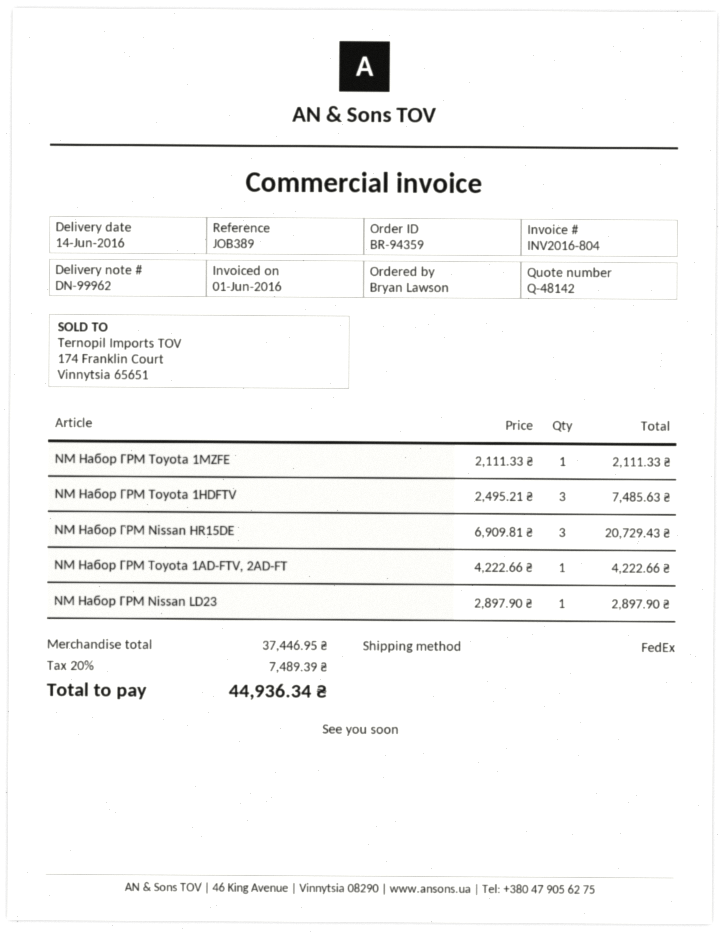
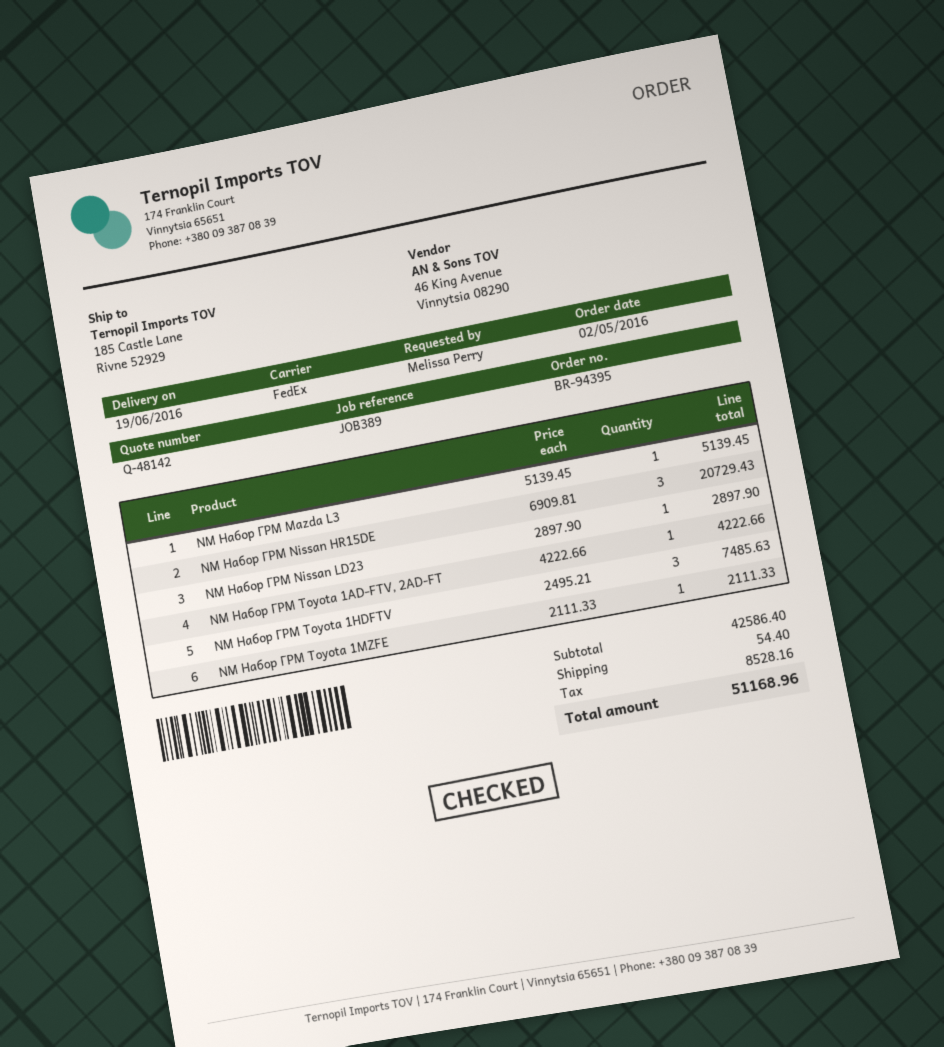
order number: BR-94359 -> BR-94395
delivery date: 2016-06-14 -> 2016-06-19
ordered by: Bryan Lawson -> Melissa Perry
NM Набор ГРМ Mazda L3: none -> 1 x 5139.45 = 5139.45
subtotal: 37446.95 -> 42586.40
shipping: none -> 54.40
tax: 7489.39 -> 8528.16
total: 44936.34 -> 51168.96

